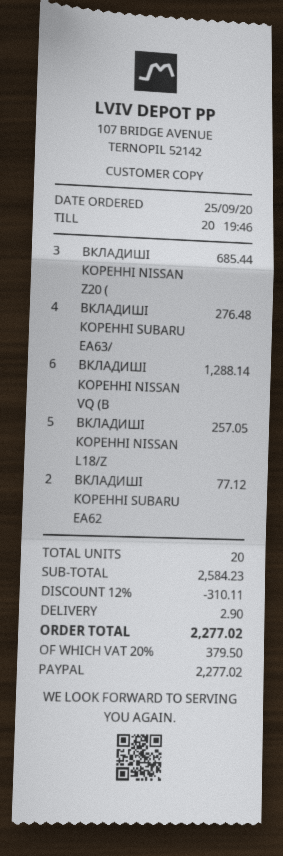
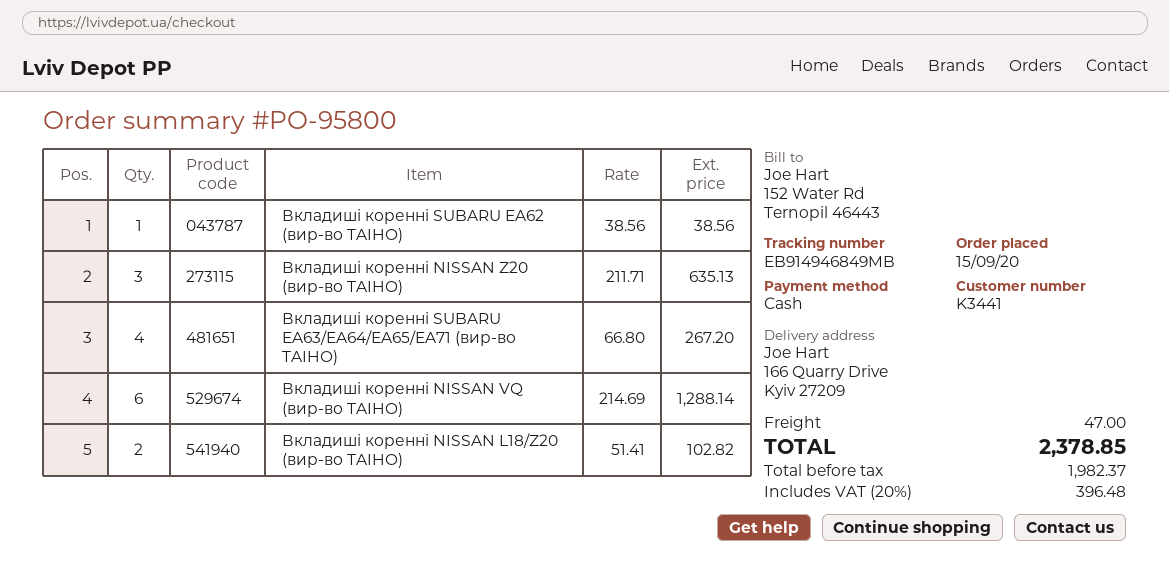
order date: 2020-09-25 -> 2020-09-15
payment method: PayPal -> cash
ВКЛАДИШІ КОРЕННІ NISSAN Z20 (: 3 for 685.44 -> 3 for 635.13
ВКЛАДИШІ КОРЕННІ SUBARU EA63/: 4 for 276.48 -> 4 for 267.20
ВКЛАДИШІ КОРЕННІ NISSAN L18/Z: 5 for 257.05 -> 2 for 102.82
ВКЛАДИШІ КОРЕННІ SUBARU EA62: 2 for 77.12 -> 1 for 38.56
discount: 12% = 310.11 -> none
shipping: 2.90 -> 47.00
tax: 20% = 379.50 -> 20% = 396.48
total: 2277.02 -> 2378.85

